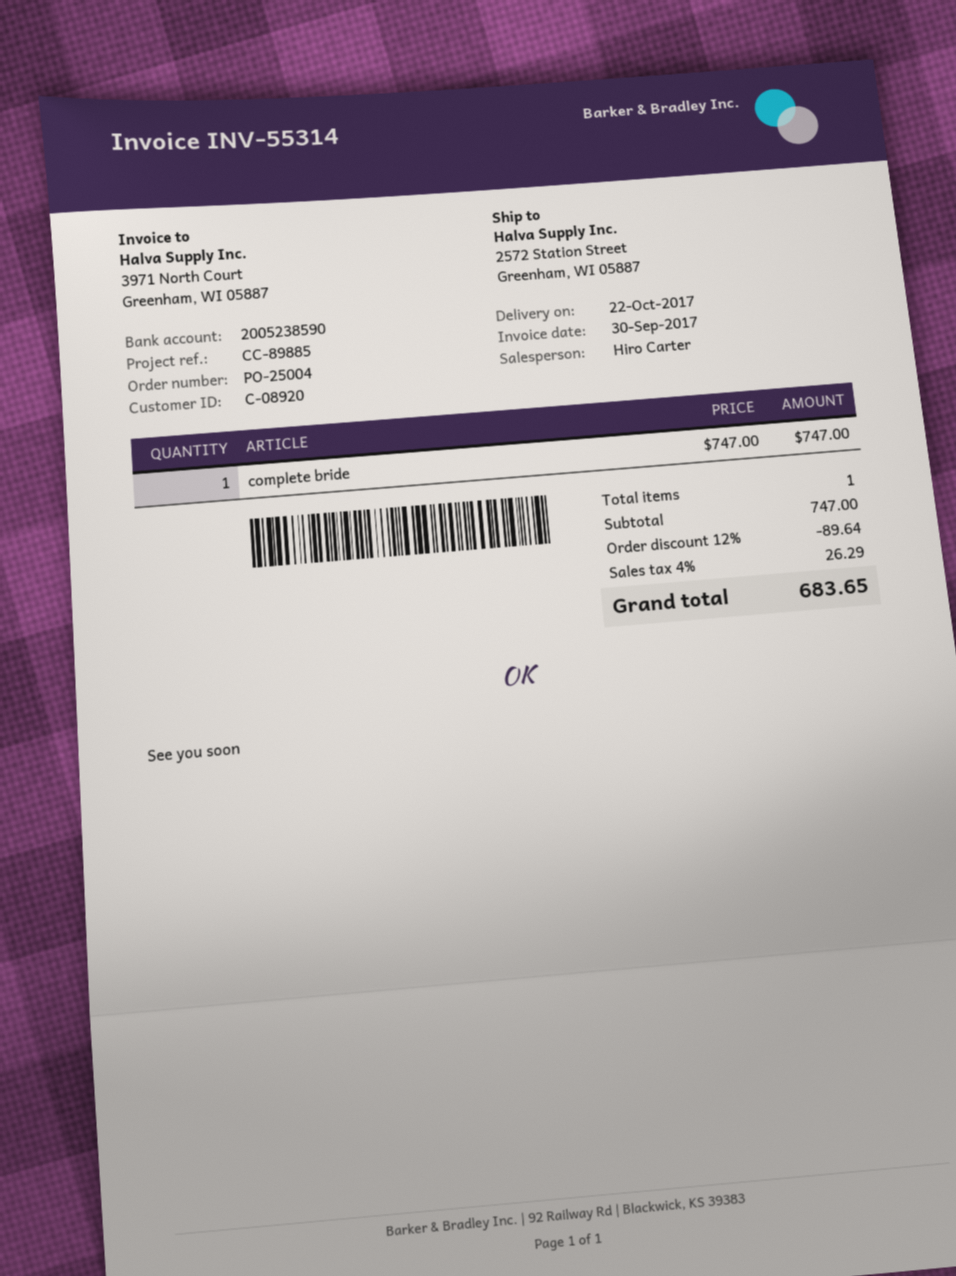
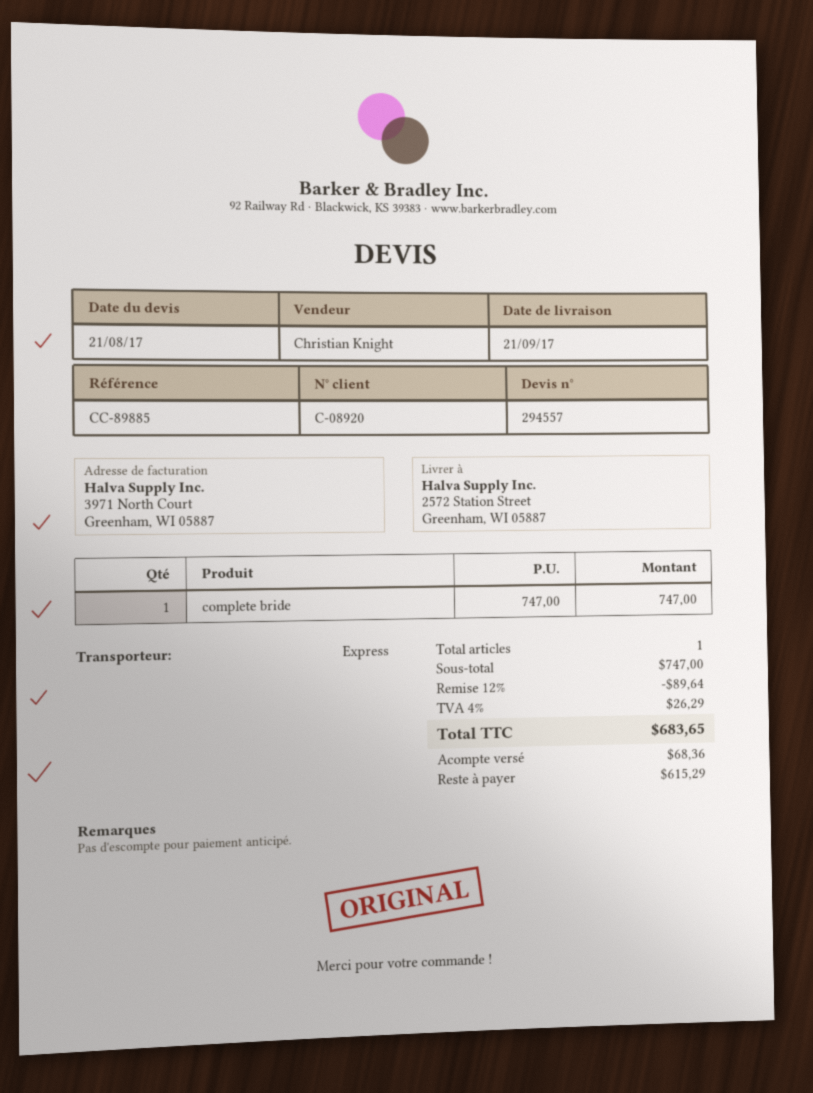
delivery date: 2017-10-22 -> 2017-09-21
sales rep: Hiro Carter -> Christian Knight

